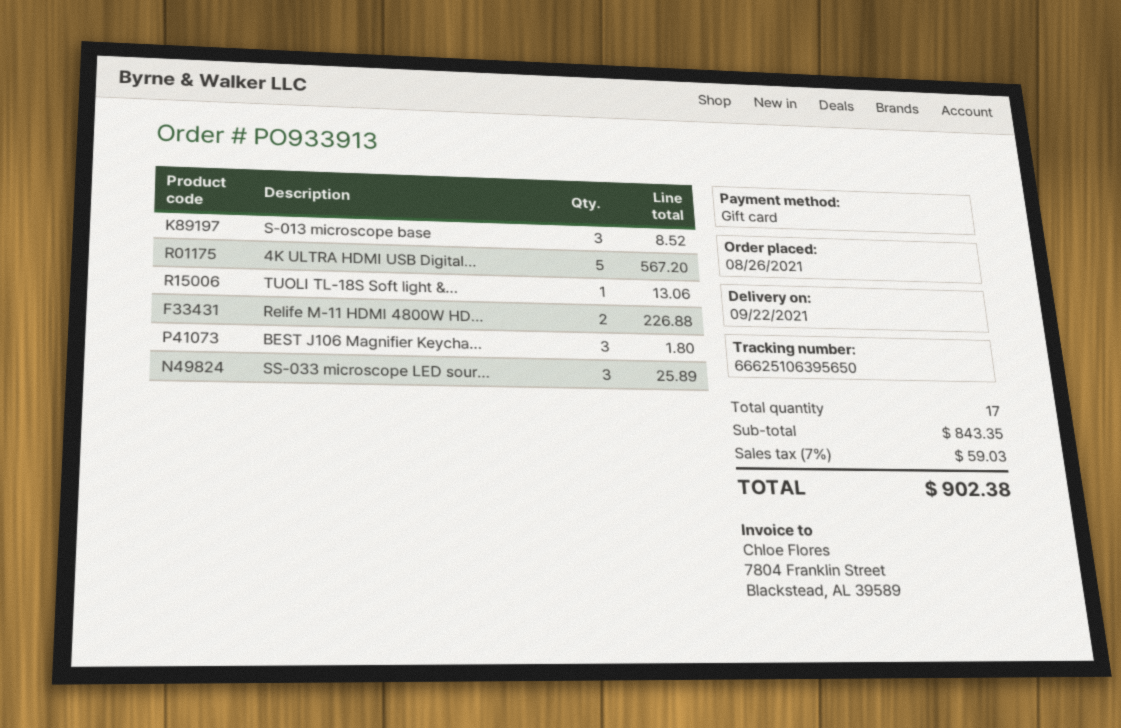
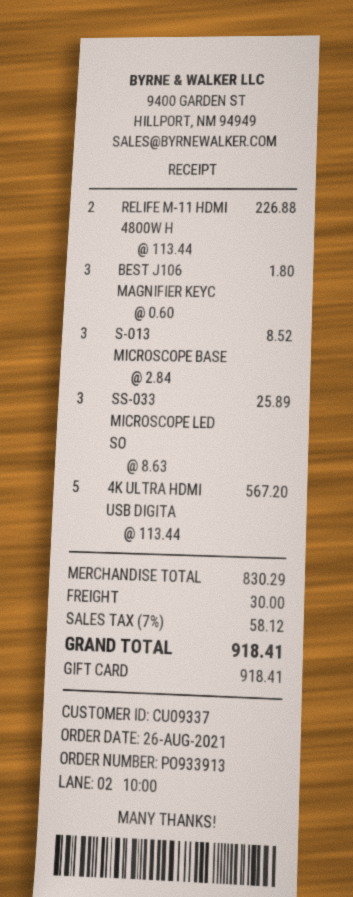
TUOLI TL-18S Soft light &...: 1 for 13.06 -> none
subtotal: 843.35 -> 830.29
shipping: none -> 30.00
tax: 7% = 59.03 -> 7% = 58.12
total: 902.38 -> 918.41

